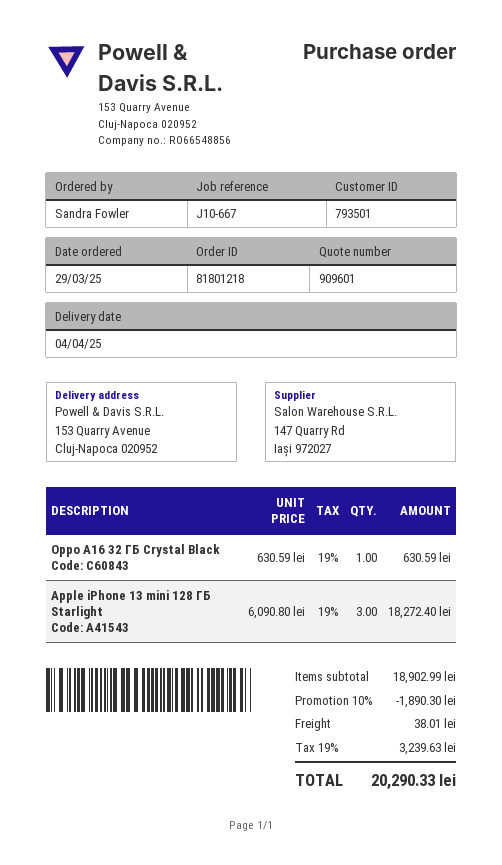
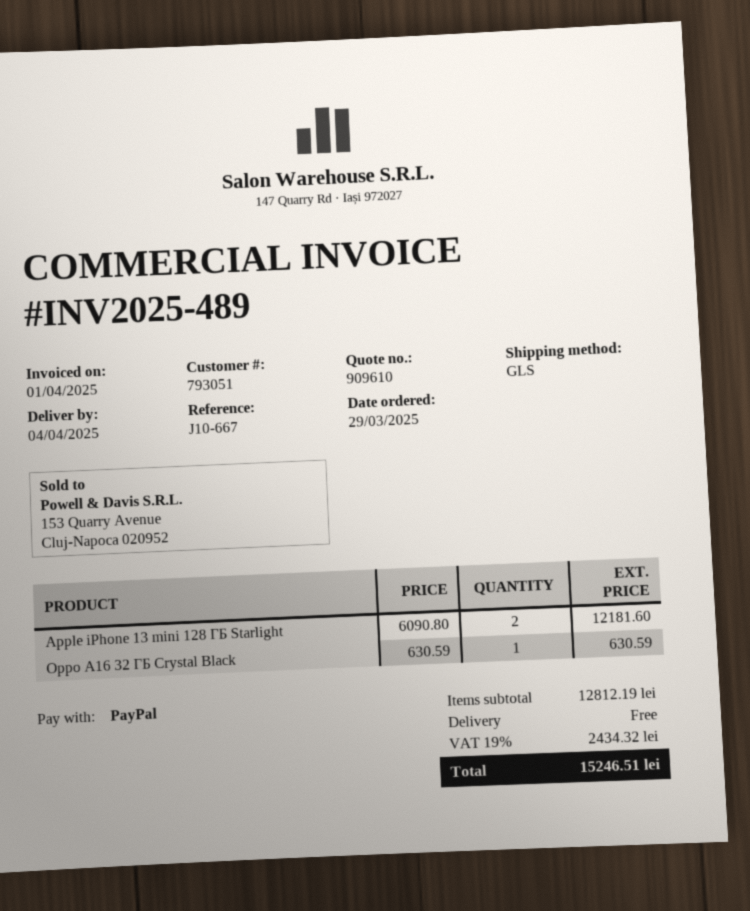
quote number: 909601 -> 909610
customer number: 793501 -> 793051
Apple iPhone 13 mini 128 ГБ Starlight: 3 x 6090.80 = 18272.40 -> 2 x 6090.80 = 12181.60
subtotal: 18902.99 -> 12812.19
discount: 10% = 1890.30 -> none
shipping: 38.01 -> 0.00
tax: 19% = 3239.63 -> 19% = 2434.32
total: 20290.33 -> 15246.51

